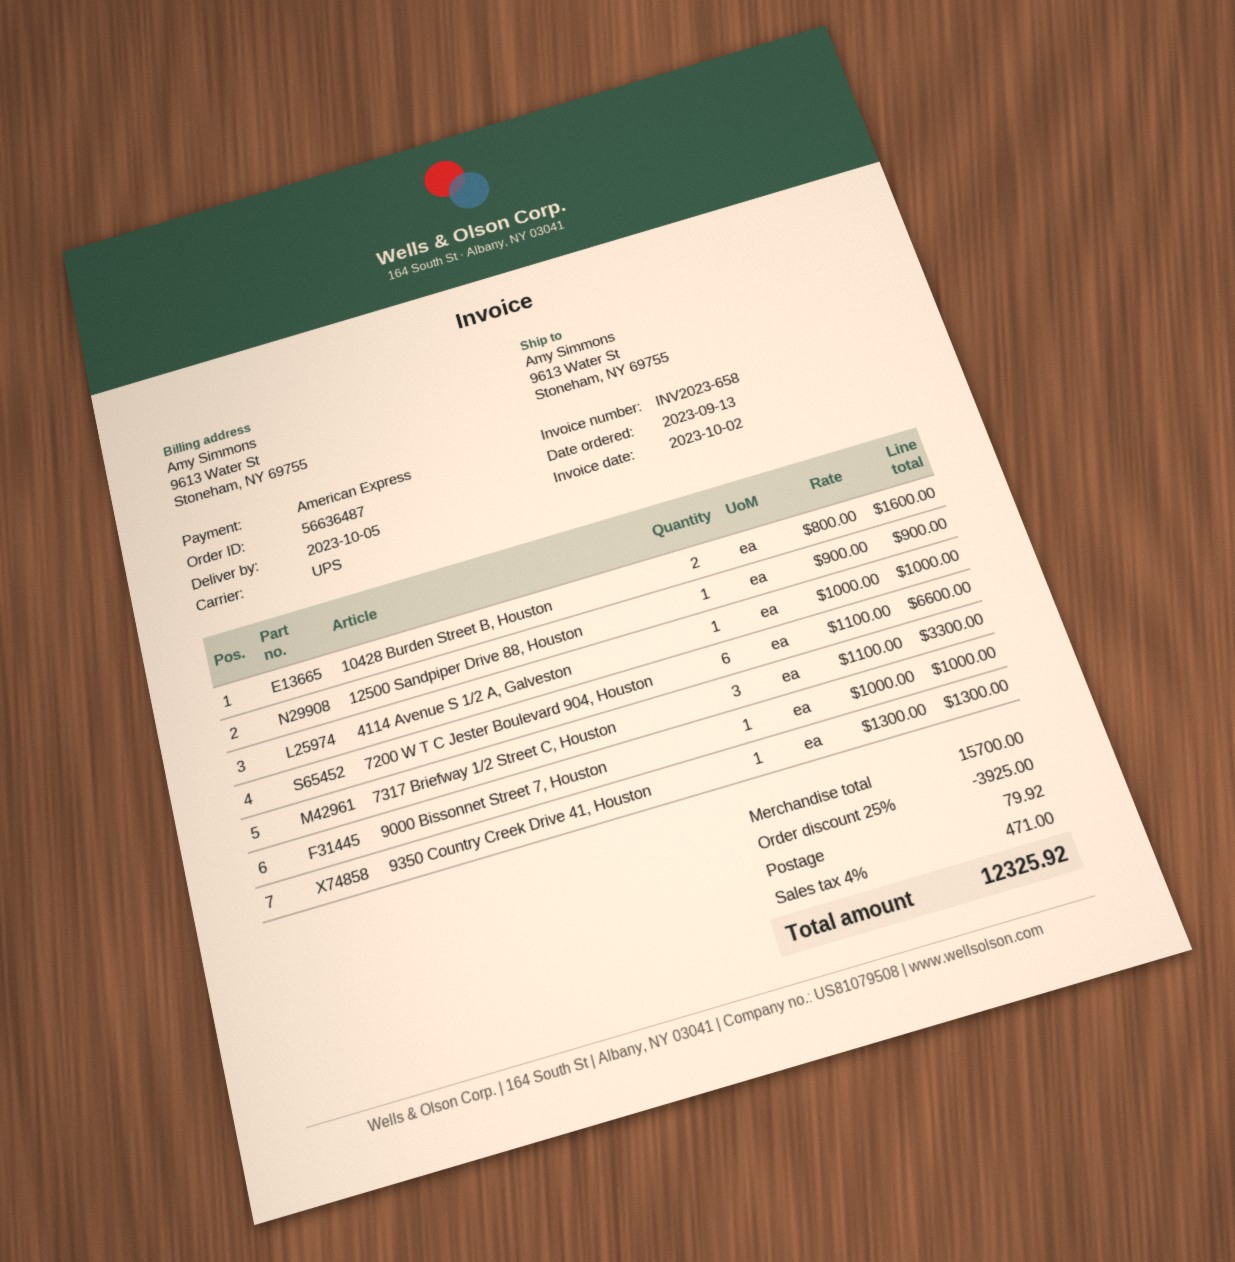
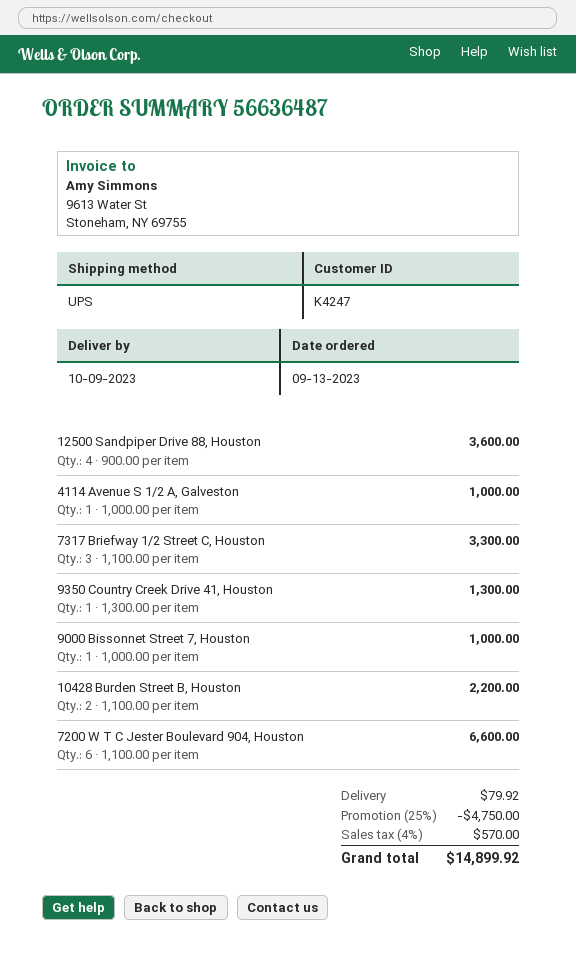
delivery date: 2023-10-05 -> 2023-10-09
10428 Burden Street B, Houston: 2 x 800.00 = 1600.00 -> 2 x 1100.00 = 2200.00
12500 Sandpiper Drive 88, Houston: 1 x 900.00 = 900.00 -> 4 x 900.00 = 3600.00
discount: 25% = 3925.00 -> 25% = 4750.00
tax: 4% = 471.00 -> 4% = 570.00
total: 12325.92 -> 14899.92

